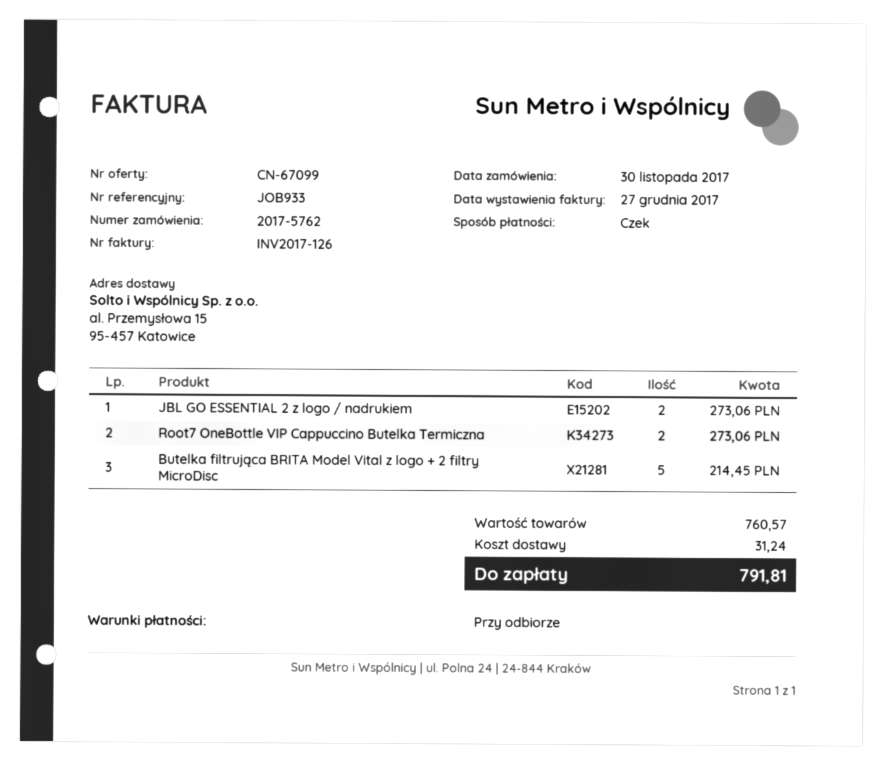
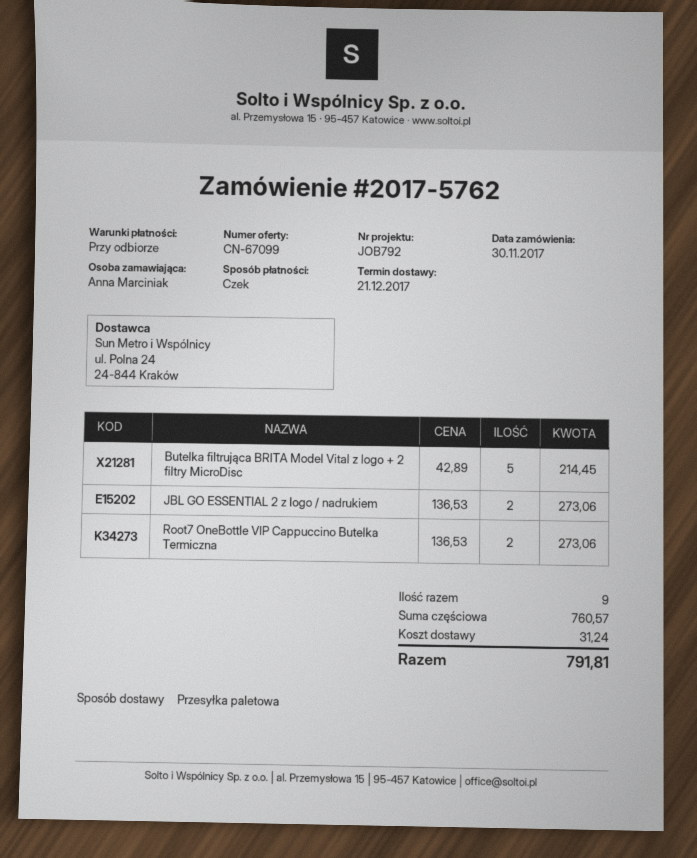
reference: JOB933 -> JOB792

